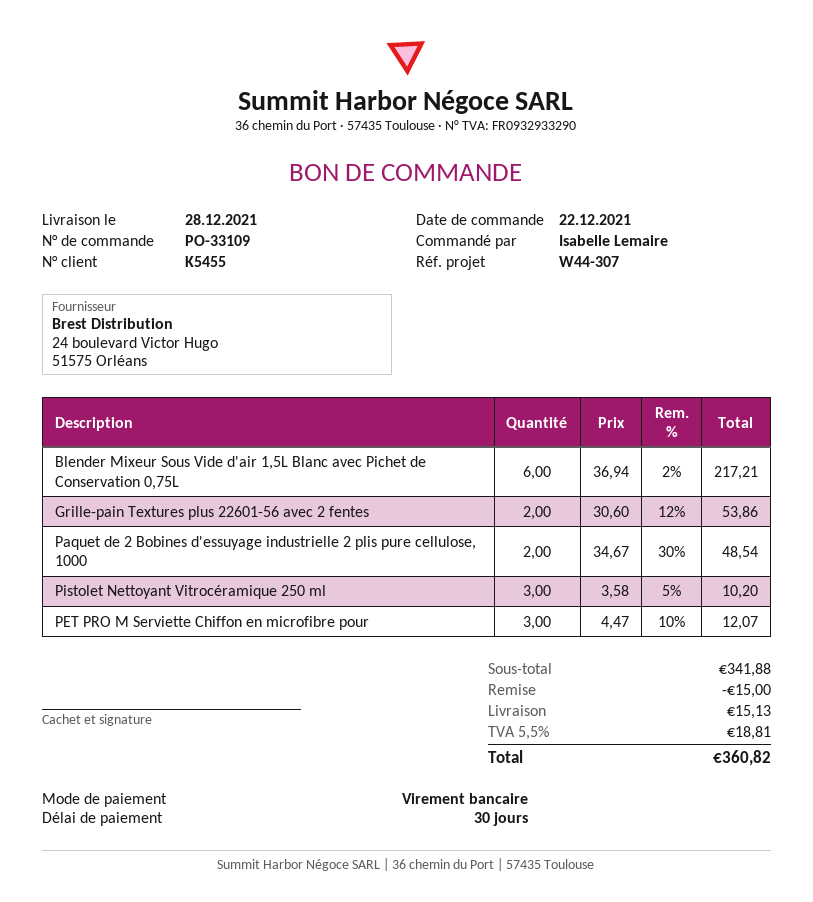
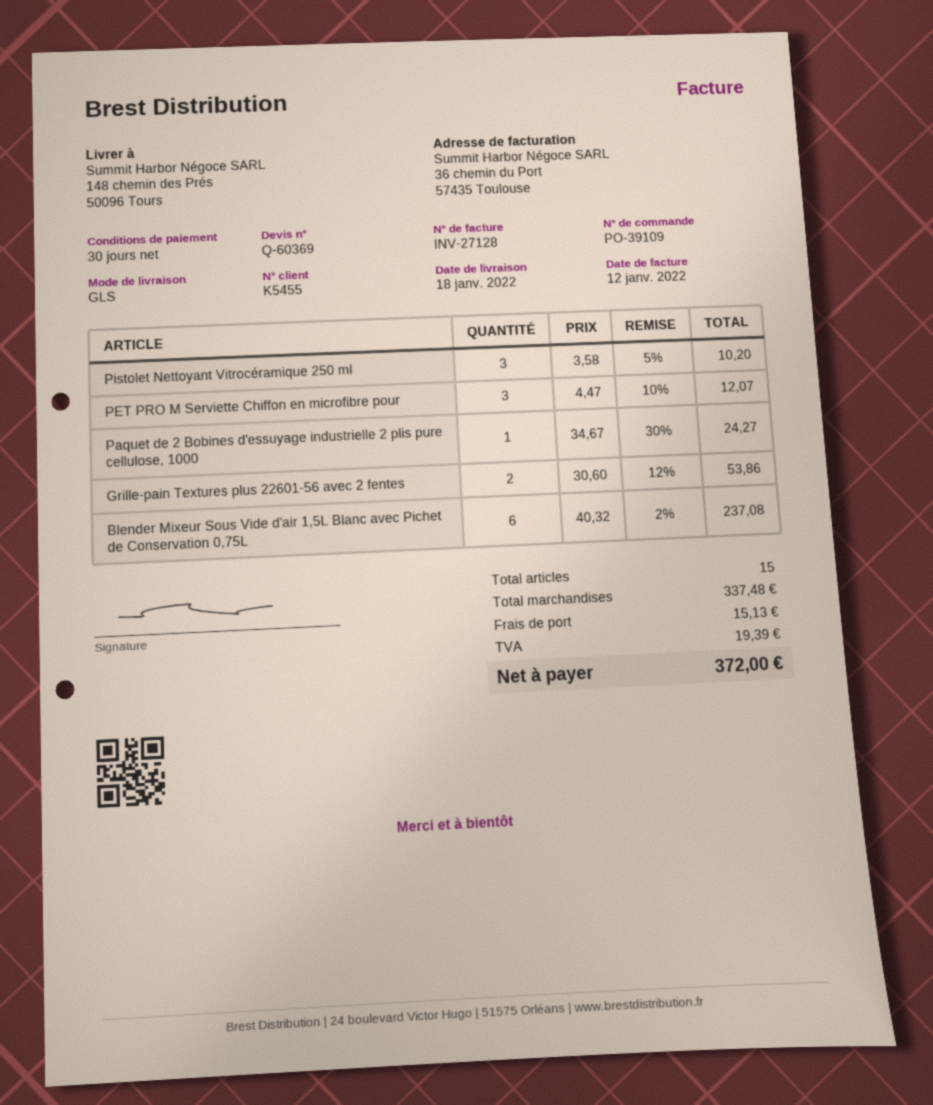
order number: PO-33109 -> PO-39109
delivery date: 2021-12-28 -> 2022-01-18
Blender Mixeur Sous Vide d'air 1,5L Blanc avec Pichet de Conservation 0,75L: 6 x 36.94 - 2% = 217.21 -> 6 x 40.32 - 2% = 237.08
Paquet de 2 Bobines d'essuyage industrielle 2 plis pure cellulose, 1000: 2 x 34.67 - 30% = 48.54 -> 1 x 34.67 - 30% = 24.27
subtotal: 341.88 -> 337.48
discount: 15.00 -> none
tax: 18.81 -> 19.39
total: 360.82 -> 372.00

